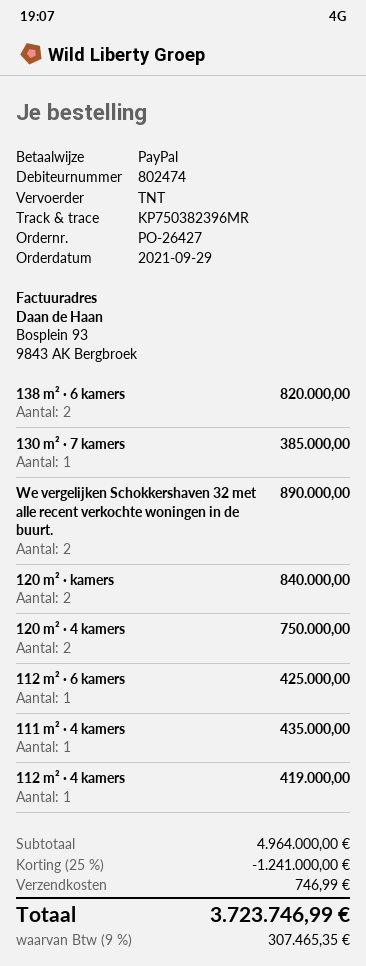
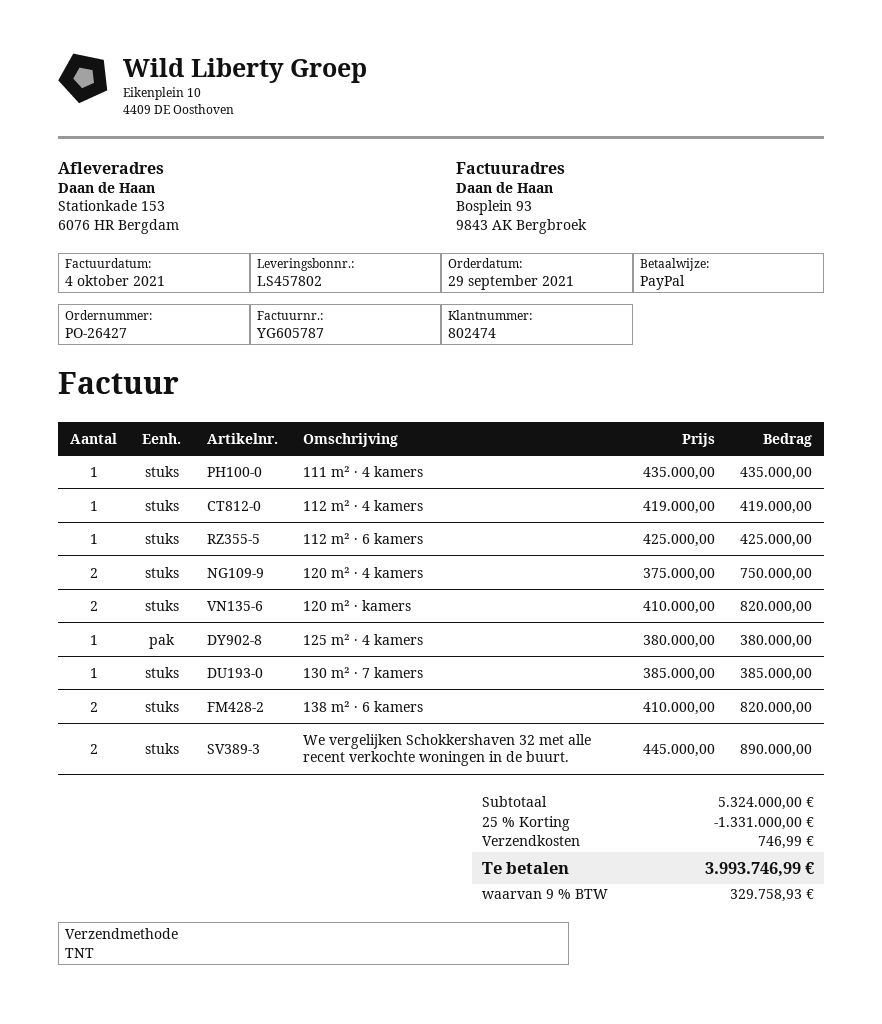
120 m² · kamers: 2 for 840000.00 -> 2 for 820000.00
125 m² · 4 kamers: none -> 1 for 380000.00
subtotal: 4964000.00 -> 5324000.00
discount: 25% = 1241000.00 -> 25% = 1331000.00
tax: 9% = 307465.35 -> 9% = 329758.93
total: 3723746.99 -> 3993746.99

